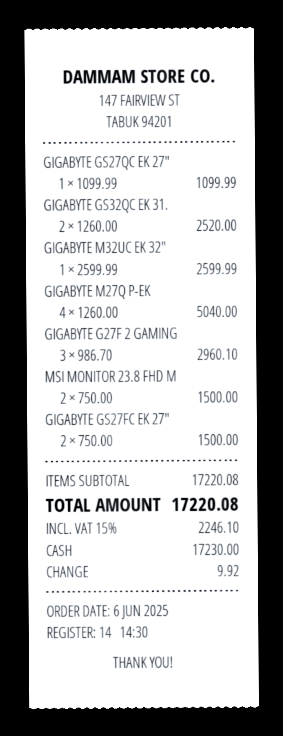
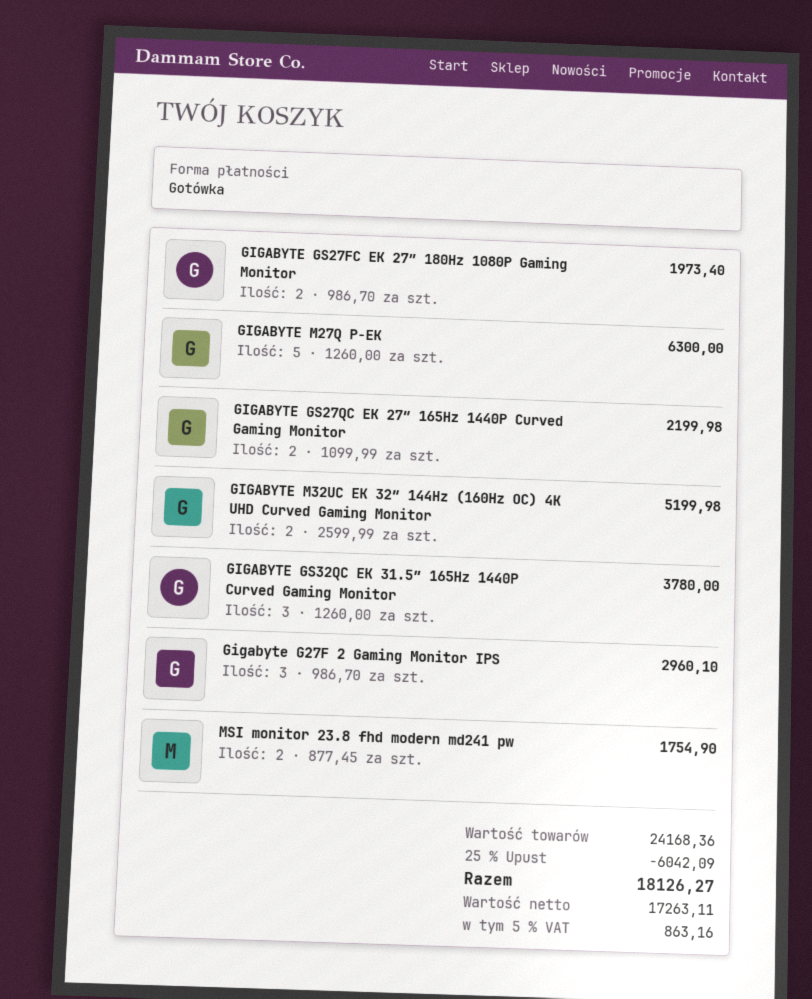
GIGABYTE GS27QC EK 27″: 1 x 1099.99 = 1099.99 -> 2 x 1099.99 = 2199.98
GIGABYTE GS32QC EK 31.: 2 x 1260.00 = 2520.00 -> 3 x 1260.00 = 3780.00
GIGABYTE M32UC EK 32″: 1 x 2599.99 = 2599.99 -> 2 x 2599.99 = 5199.98
GIGABYTE M27Q P-EK: 4 x 1260.00 = 5040.00 -> 5 x 1260.00 = 6300.00
MSI MONITOR 23.8 FHD M: 2 x 750.00 = 1500.00 -> 2 x 877.45 = 1754.90
GIGABYTE GS27FC EK 27″: 2 x 750.00 = 1500.00 -> 2 x 986.70 = 1973.40
subtotal: 17220.08 -> 24168.36
discount: none -> 25% = 6042.09
tax: 15% = 2246.10 -> 5% = 863.16
total: 17220.08 -> 18126.27

